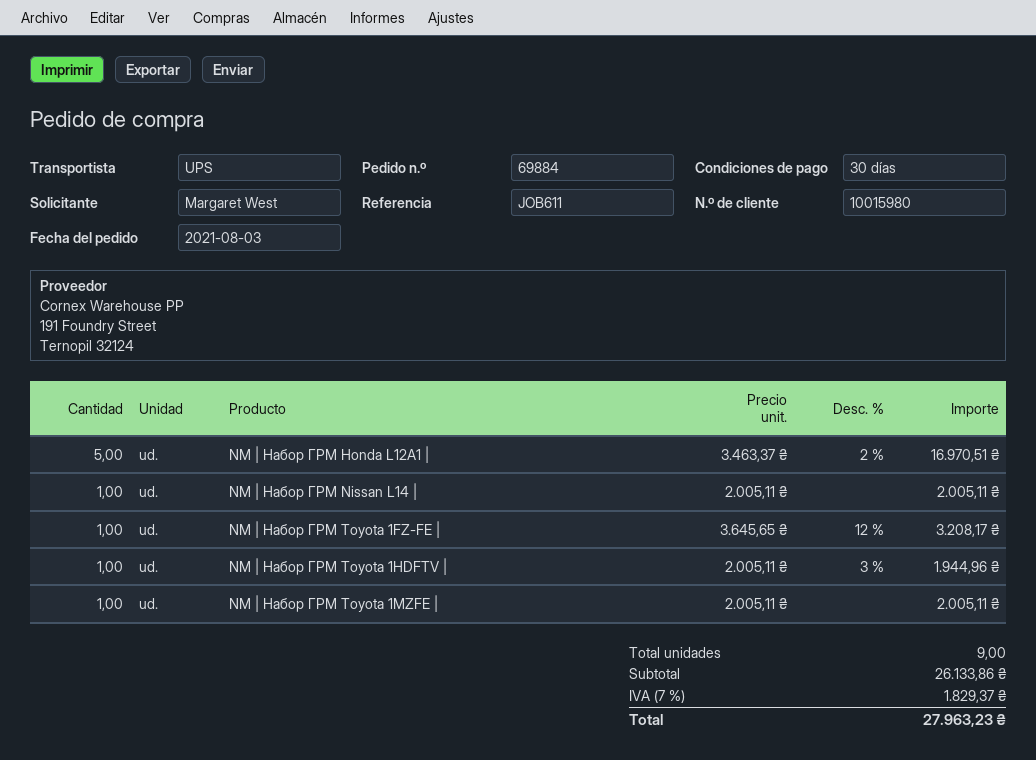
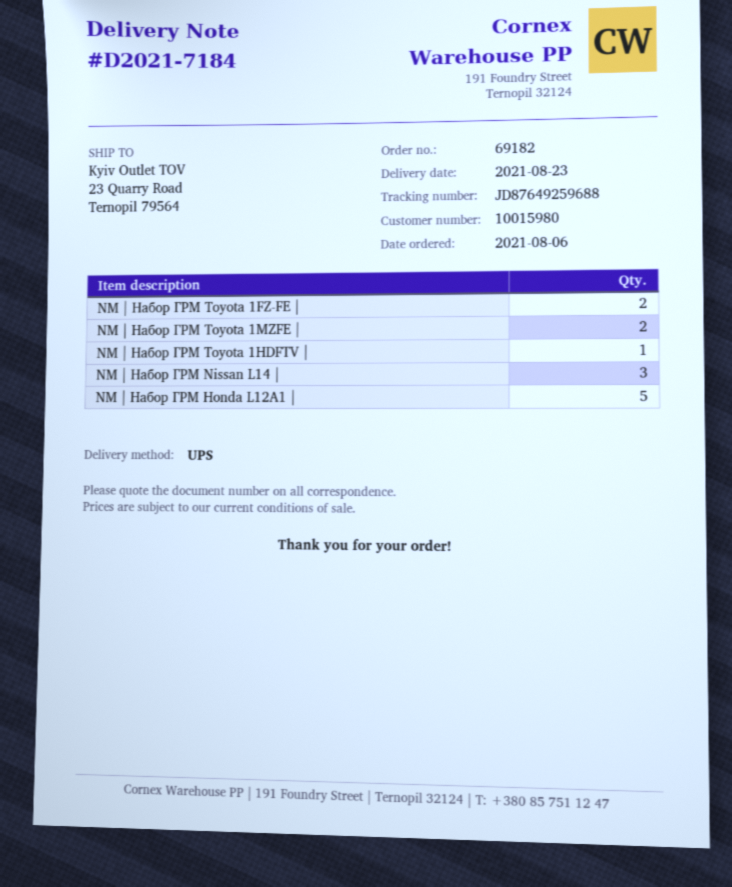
order number: 69884 -> 69182
order date: 2021-08-03 -> 2021-08-06
NM | Набор ГРМ Nissan L14 |: 1 -> 3
NM | Набор ГРМ Toyota 1FZ-FE |: 1 -> 2
NM | Набор ГРМ Toyota 1MZFE |: 1 -> 2

